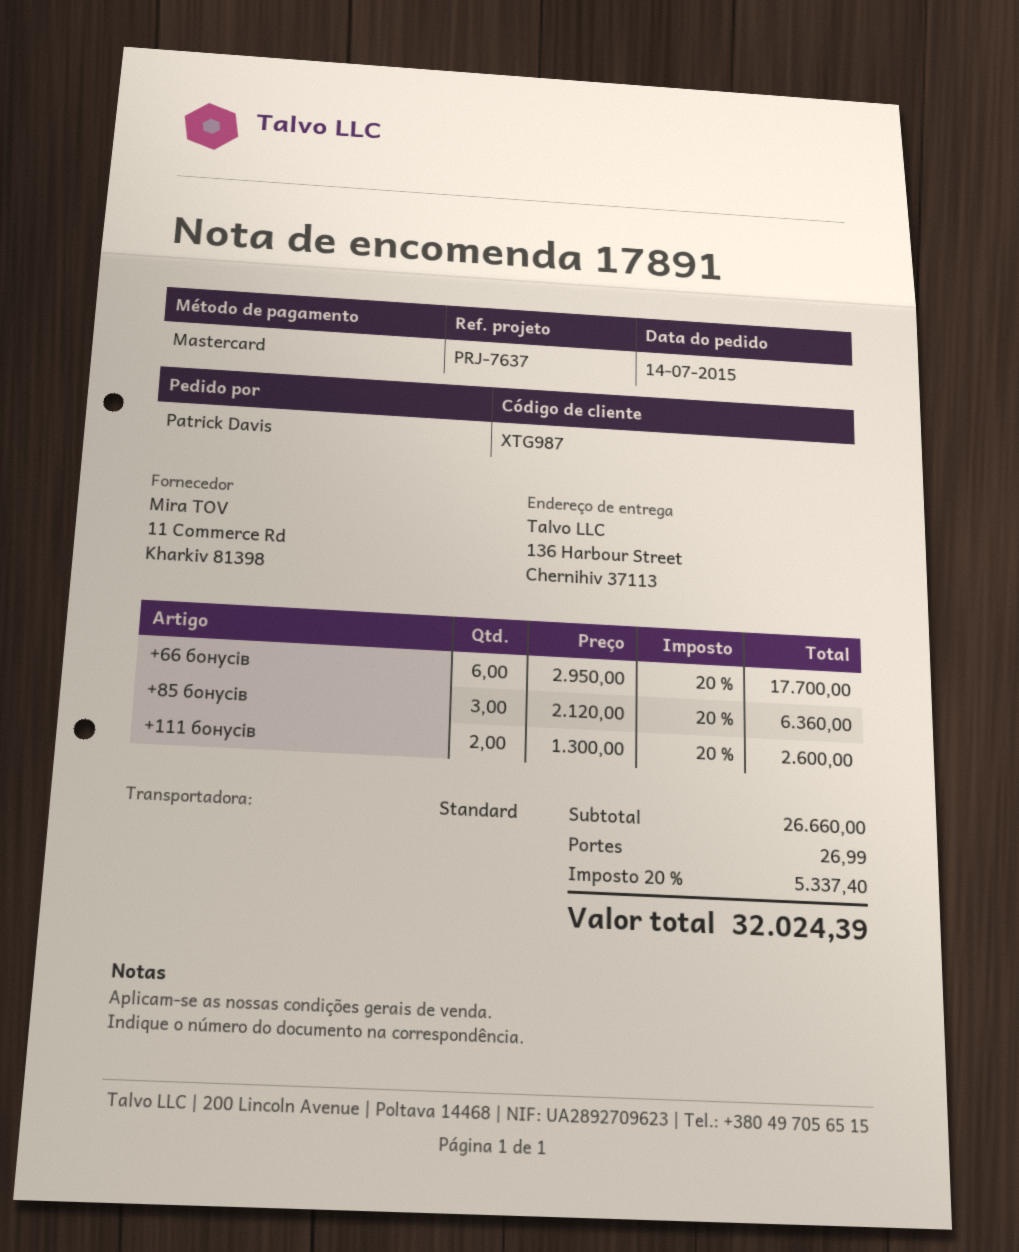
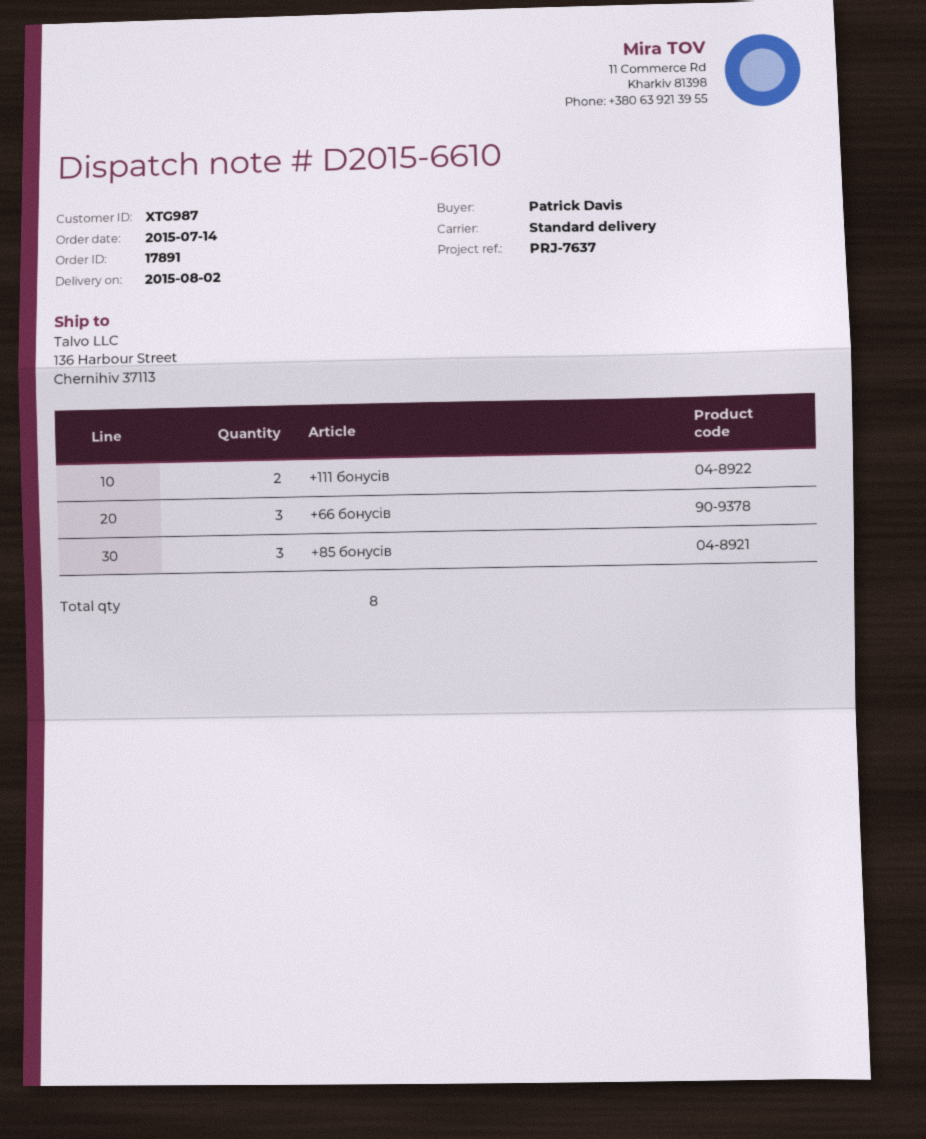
+66 бонусів: 6 -> 3

